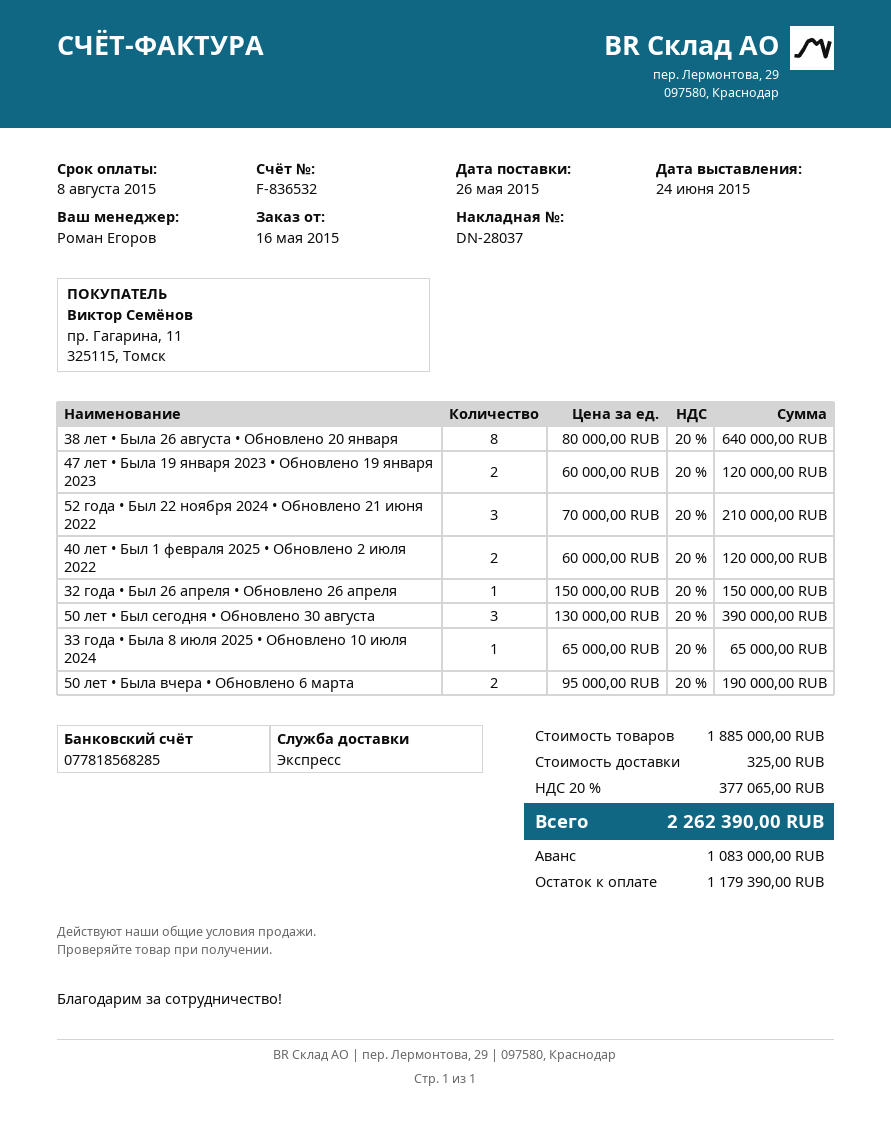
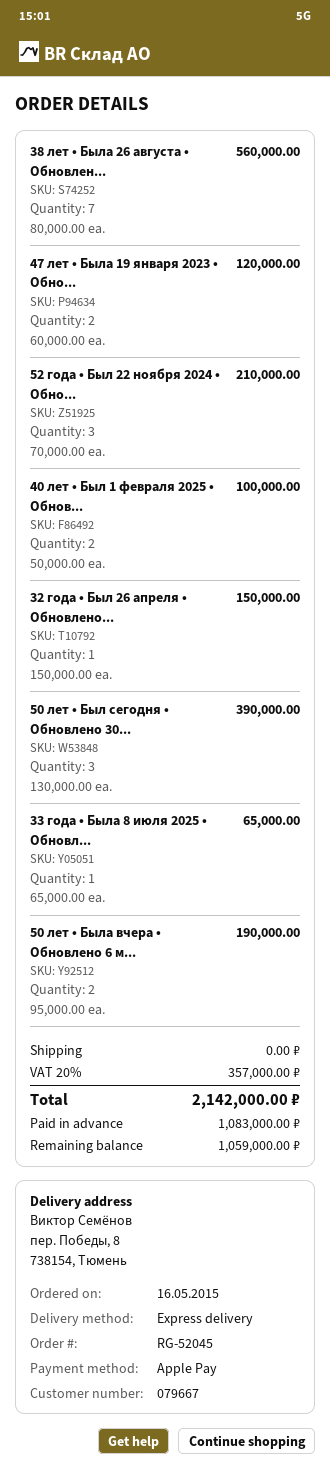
38 лет • Была 26 августа • Обновлено 20 января: 8 x 80000.00 = 640000.00 -> 7 x 80000.00 = 560000.00
40 лет • Был 1 февраля 2025 • Обновлено 2 июля 2022: 2 x 60000.00 = 120000.00 -> 2 x 50000.00 = 100000.00
shipping: 325.00 -> 0.00
tax: 20% = 377065.00 -> 20% = 357000.00
total: 2262390.00 -> 2142000.00
balance: 1179390.00 -> 1059000.00

